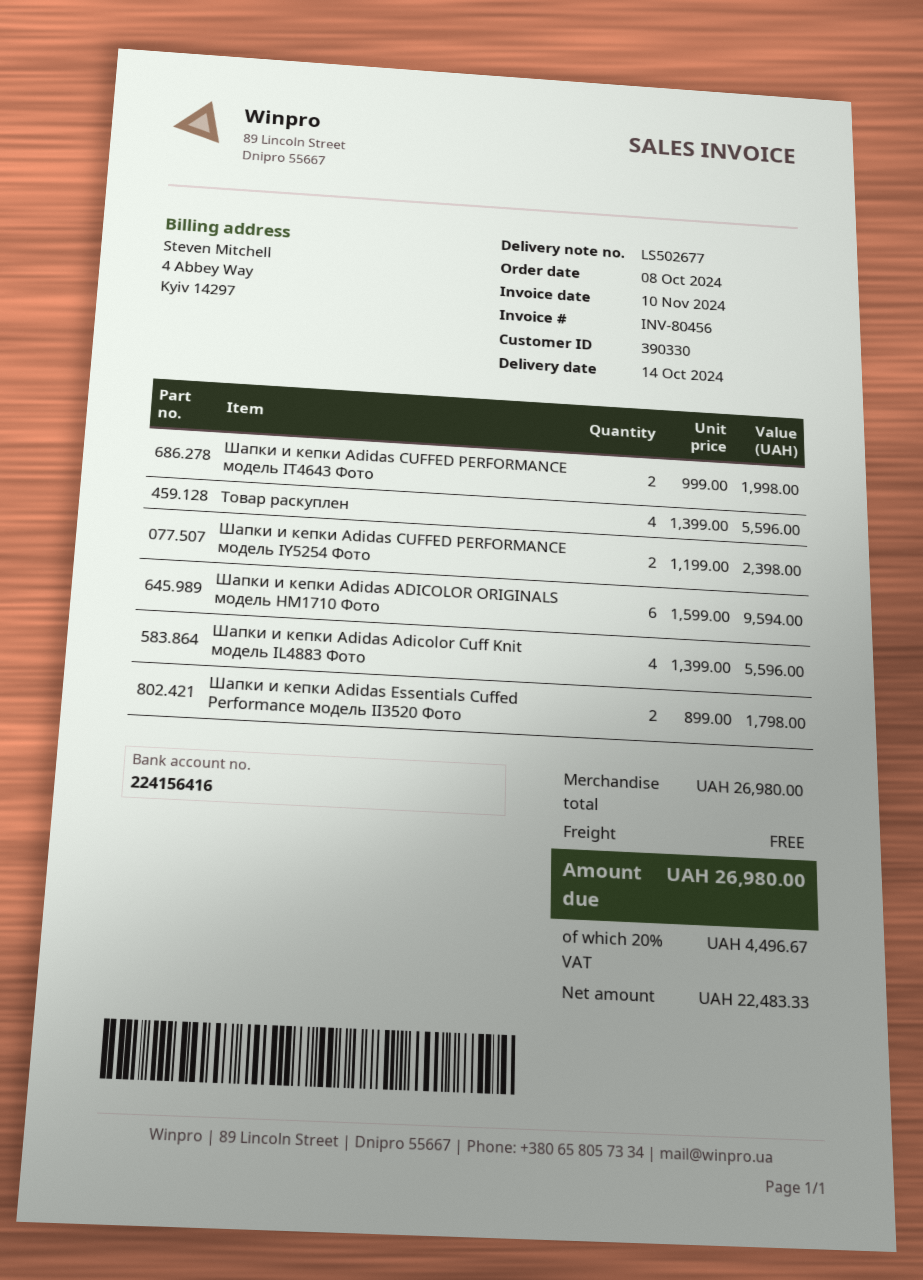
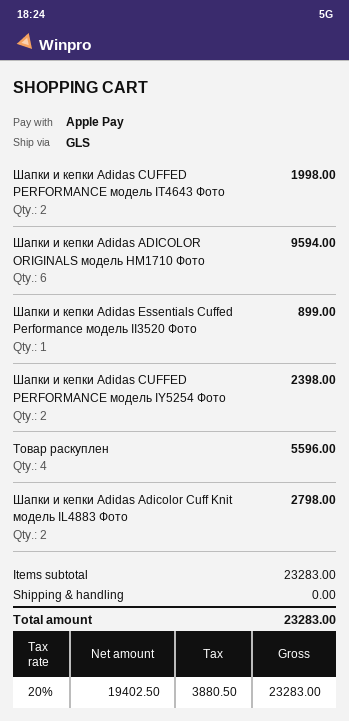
Шапки и кепки Adidas Adicolor Cuff Knit модель IL4883 Фото: 4 for 5596.00 -> 2 for 2798.00
Шапки и кепки Adidas Essentials Cuffed Performance модель II3520 Фото: 2 for 1798.00 -> 1 for 899.00
subtotal: 26980.00 -> 23283.00
net: 22483.33 -> 19402.50
tax: 20% = 4496.67 -> 20% = 3880.50
total: 26980.00 -> 23283.00

